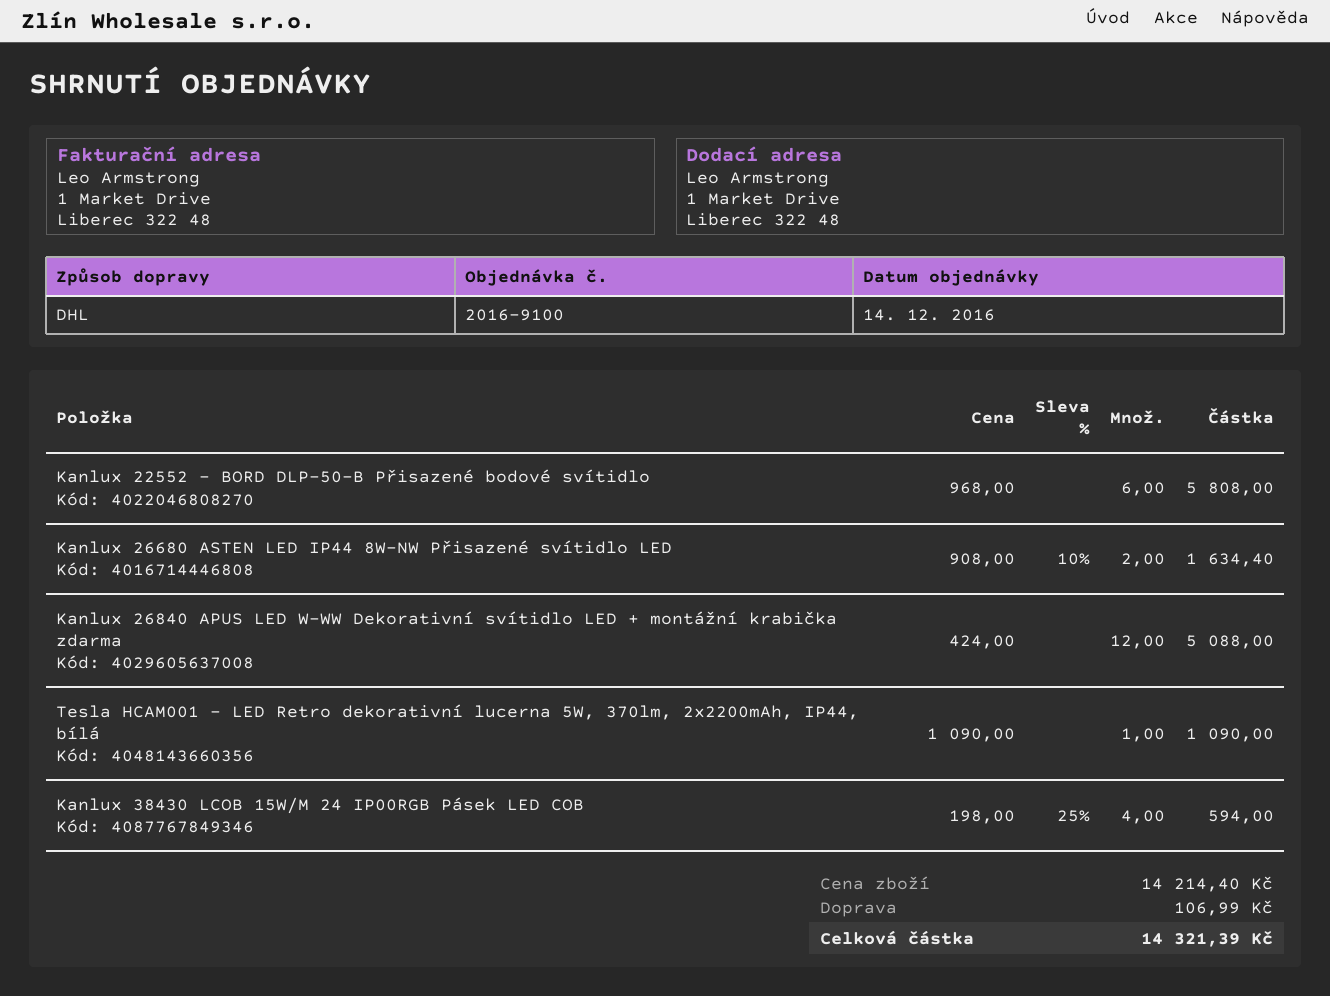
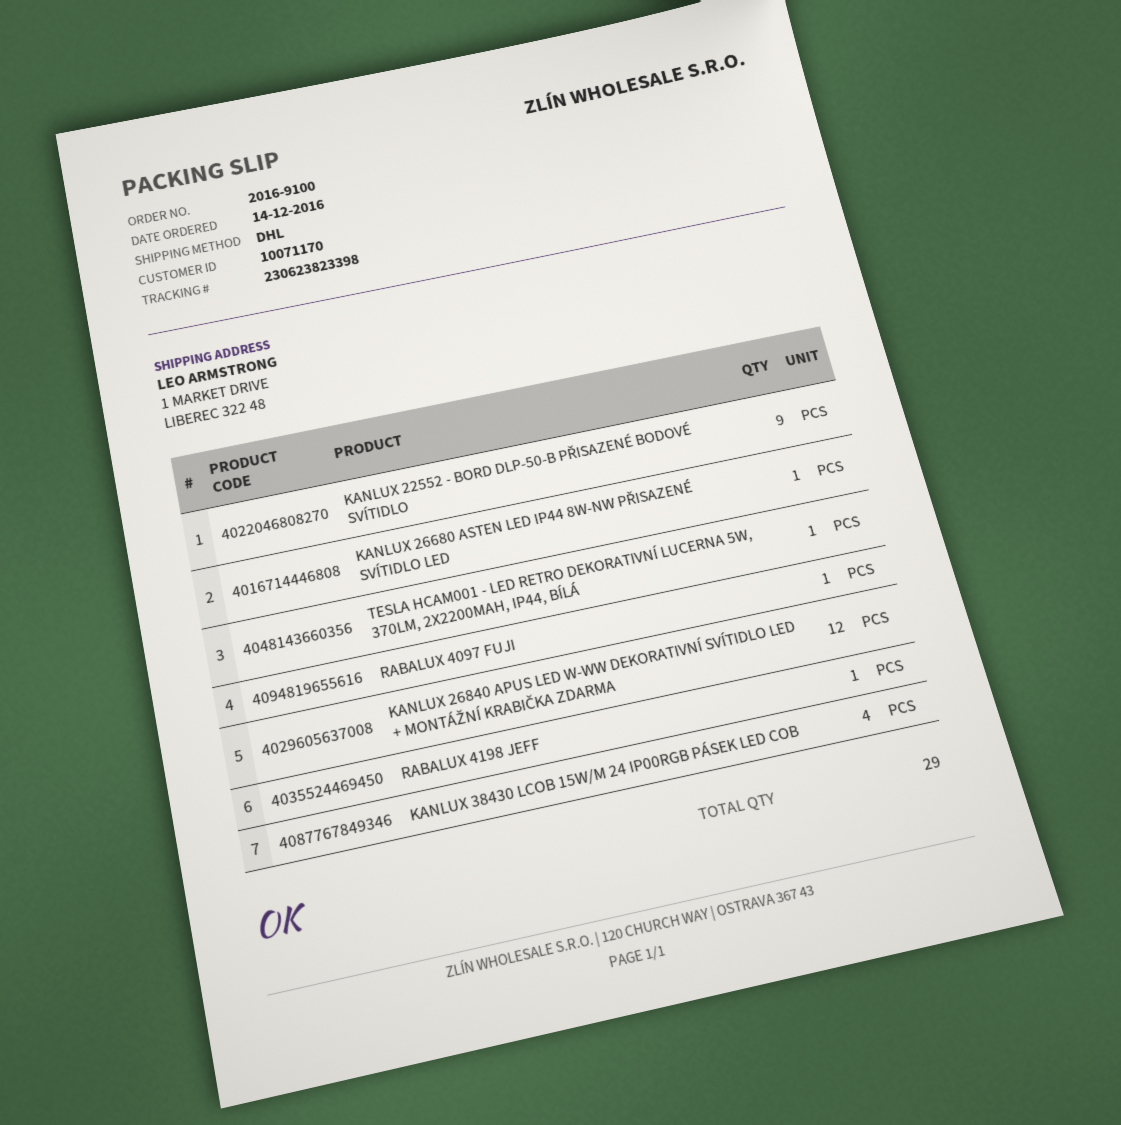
Kanlux 22552 - BORD DLP-50-B Přisazené bodové svítidlo: 6 -> 9
Kanlux 26680 ASTEN LED IP44 8W-NW Přisazené svítidlo LED: 2 -> 1
RABALUX 4097 FUJI: none -> 1
RABALUX 4198 JEFF: none -> 1

